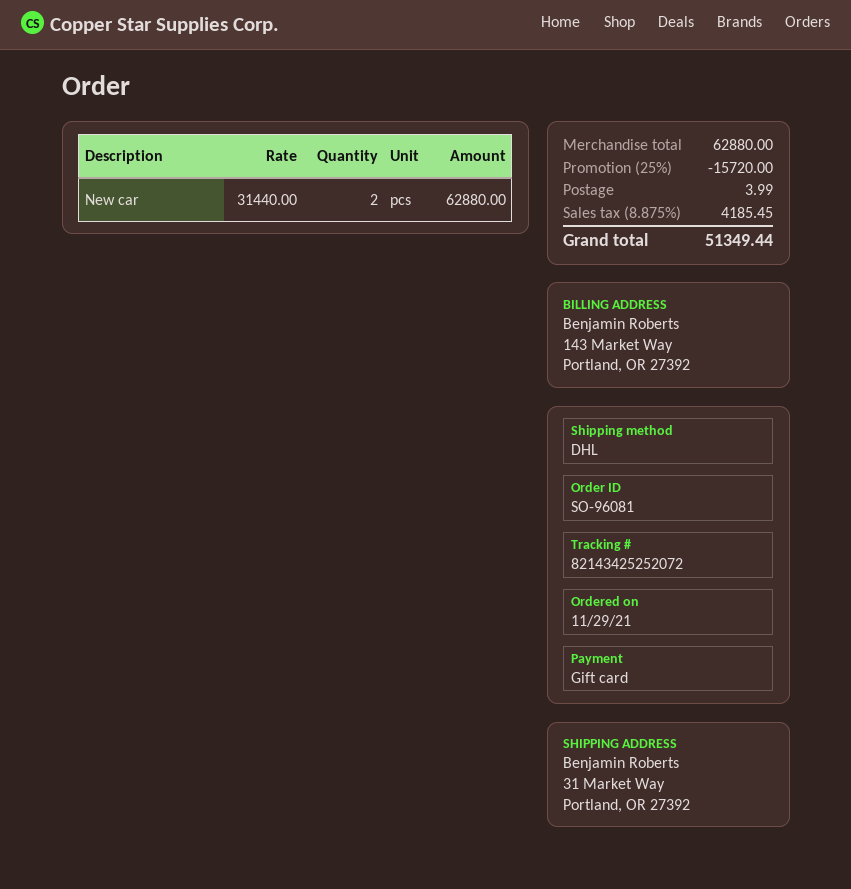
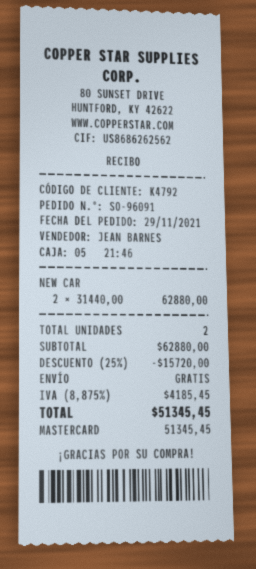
order number: SO-96081 -> SO-96091
payment method: gift card -> Mastercard
shipping: 3.99 -> 0.00
total: 51349.44 -> 51345.45

